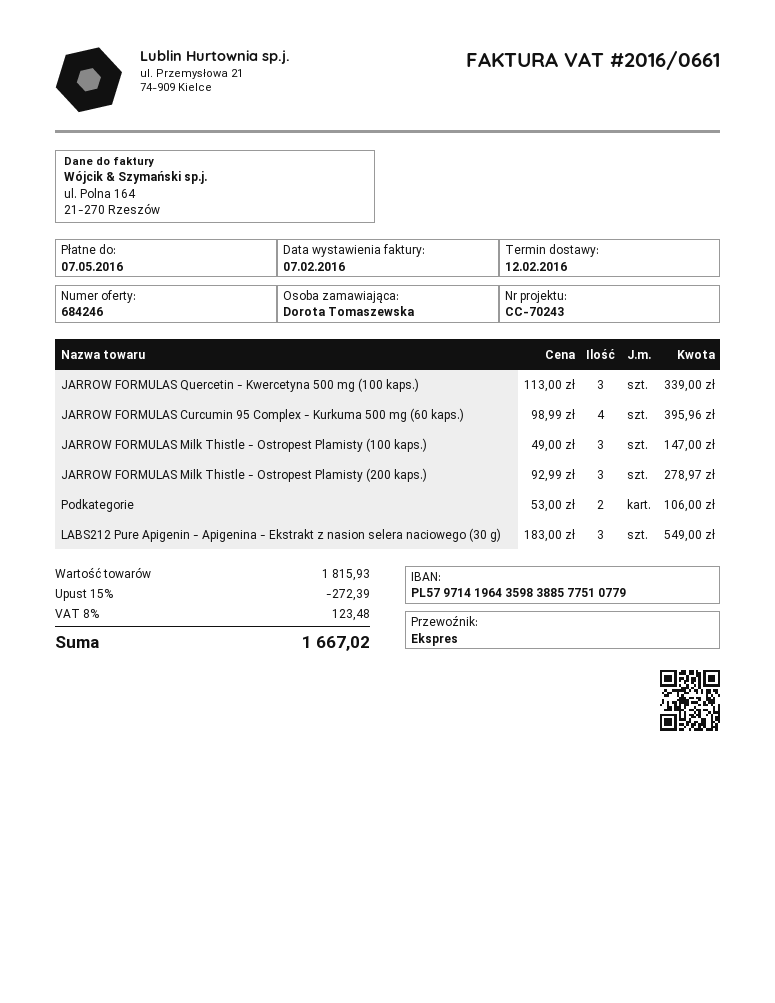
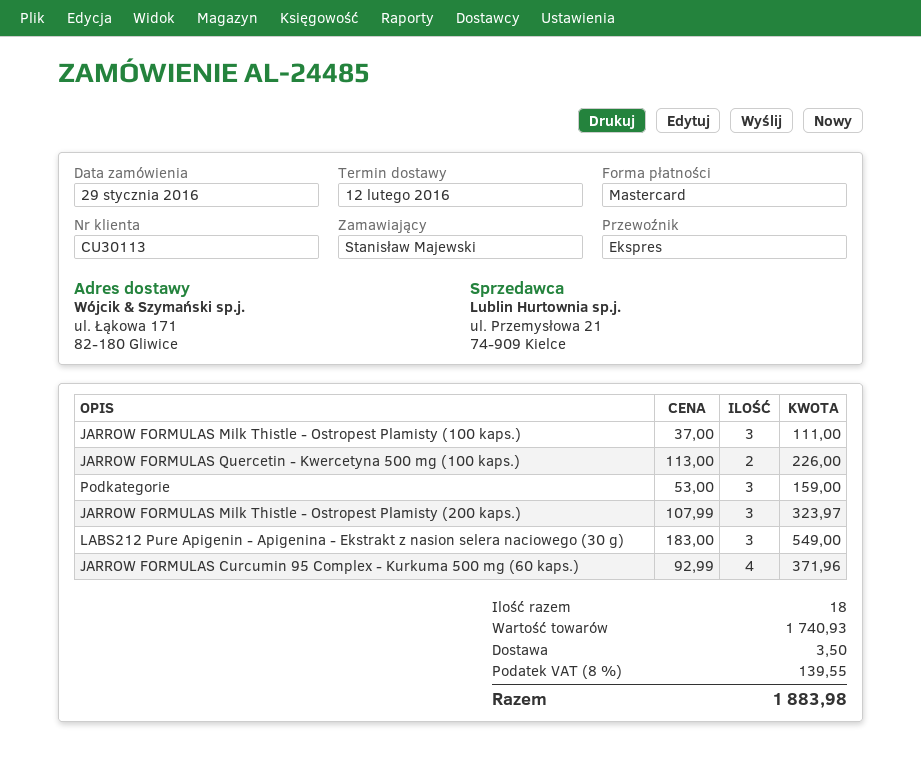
ordered by: Dorota Tomaszewska -> Stanisław Majewski
JARROW FORMULAS Quercetin - Kwercetyna 500 mg (100 kaps.): 3 x 113.00 = 339.00 -> 2 x 113.00 = 226.00
JARROW FORMULAS Curcumin 95 Complex - Kurkuma 500 mg (60 kaps.): 4 x 98.99 = 395.96 -> 4 x 92.99 = 371.96
JARROW FORMULAS Milk Thistle - Ostropest Plamisty (100 kaps.): 3 x 49.00 = 147.00 -> 3 x 37.00 = 111.00
JARROW FORMULAS Milk Thistle - Ostropest Plamisty (200 kaps.): 3 x 92.99 = 278.97 -> 3 x 107.99 = 323.97
Podkategorie: 2 x 53.00 = 106.00 -> 3 x 53.00 = 159.00
subtotal: 1815.93 -> 1740.93
discount: 15% = 272.39 -> none
shipping: none -> 3.50
tax: 8% = 123.48 -> 8% = 139.55
total: 1667.02 -> 1883.98

